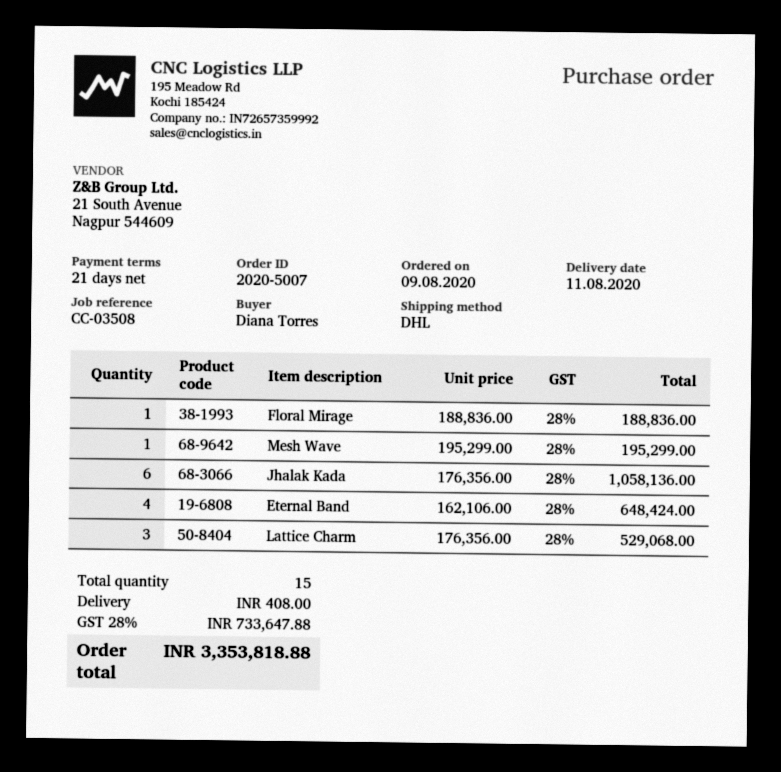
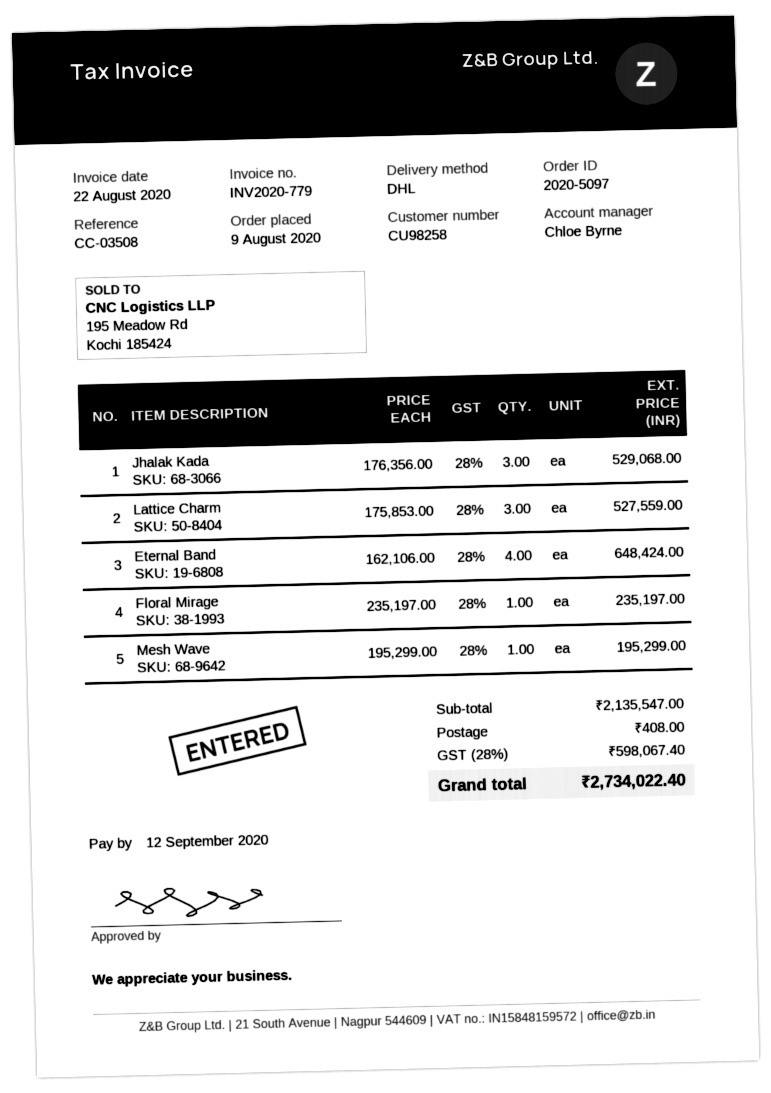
order number: 2020-5007 -> 2020-5097
Floral Mirage: 1 x 188836.00 = 188836.00 -> 1 x 235197.00 = 235197.00
Jhalak Kada: 6 x 176356.00 = 1058136.00 -> 3 x 176356.00 = 529068.00
Lattice Charm: 3 x 176356.00 = 529068.00 -> 3 x 175853.00 = 527559.00
tax: 28% = 733647.88 -> 28% = 598067.40
total: 3353818.88 -> 2734022.40

